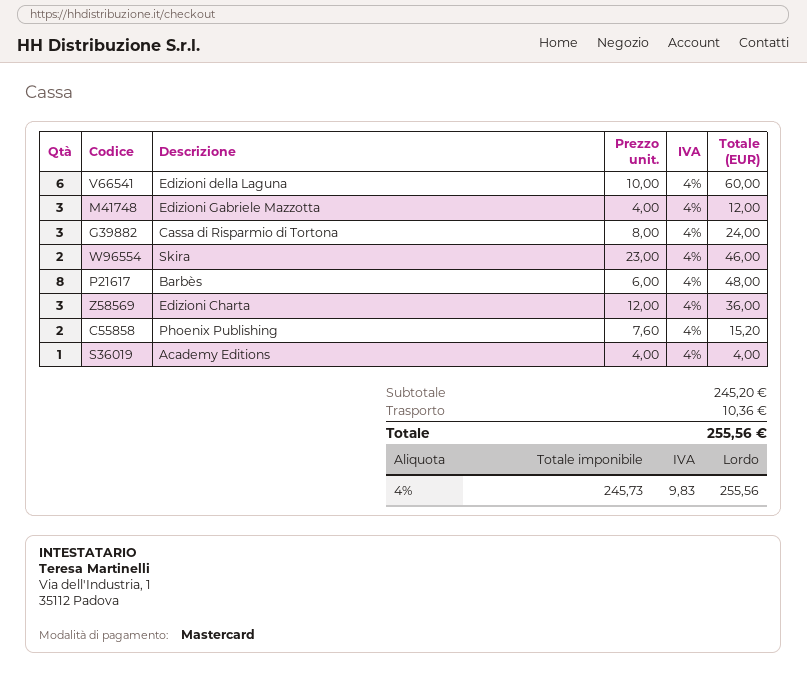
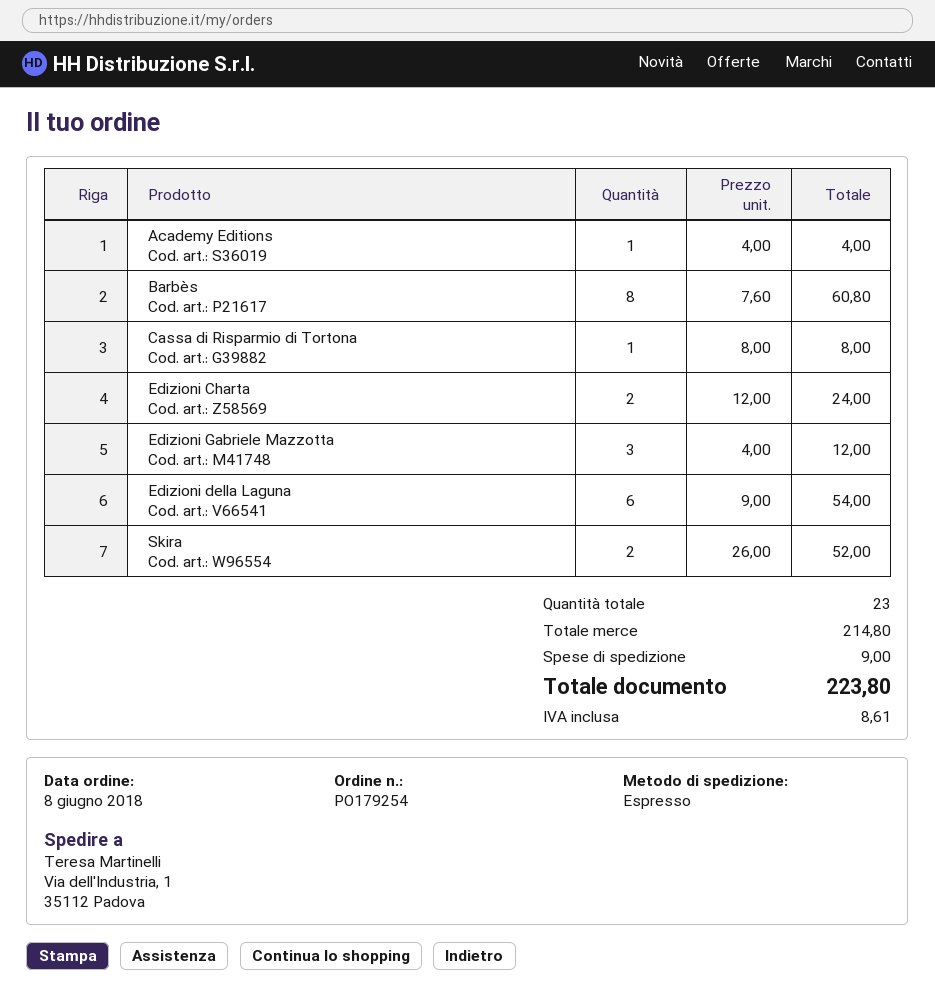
Edizioni della Laguna: 6 x 10.00 = 60.00 -> 6 x 9.00 = 54.00
Cassa di Risparmio di Tortona: 3 x 8.00 = 24.00 -> 1 x 8.00 = 8.00
Skira: 2 x 23.00 = 46.00 -> 2 x 26.00 = 52.00
Barbès: 8 x 6.00 = 48.00 -> 8 x 7.60 = 60.80
Edizioni Charta: 3 x 12.00 = 36.00 -> 2 x 12.00 = 24.00
Phoenix Publishing: 2 x 7.60 = 15.20 -> none
subtotal: 245.20 -> 214.80
shipping: 10.36 -> 9.00
tax: 9.83 -> 8.61
total: 255.56 -> 223.80

